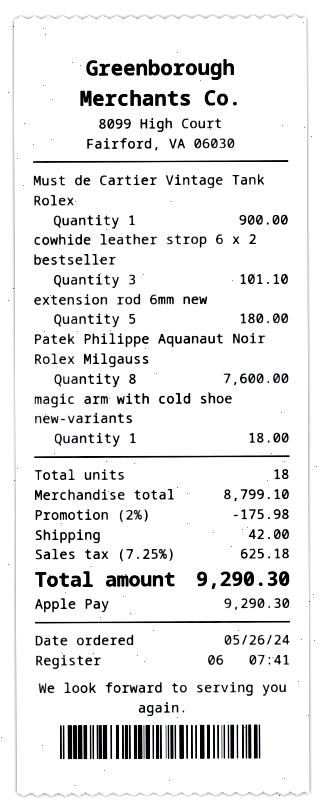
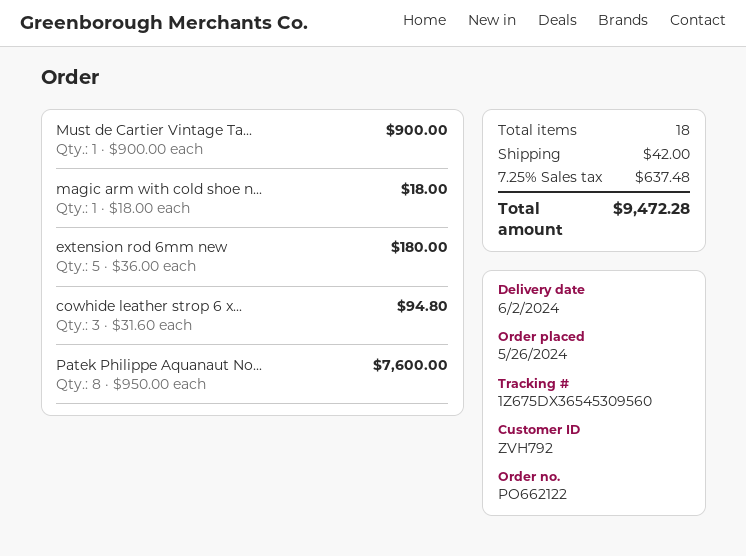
cowhide leather strop 6 x 2 bestseller: 3 for 101.10 -> 3 for 94.80
discount: 2% = 175.98 -> none
tax: 7.25% = 625.18 -> 7.25% = 637.48
total: 9290.30 -> 9472.28

